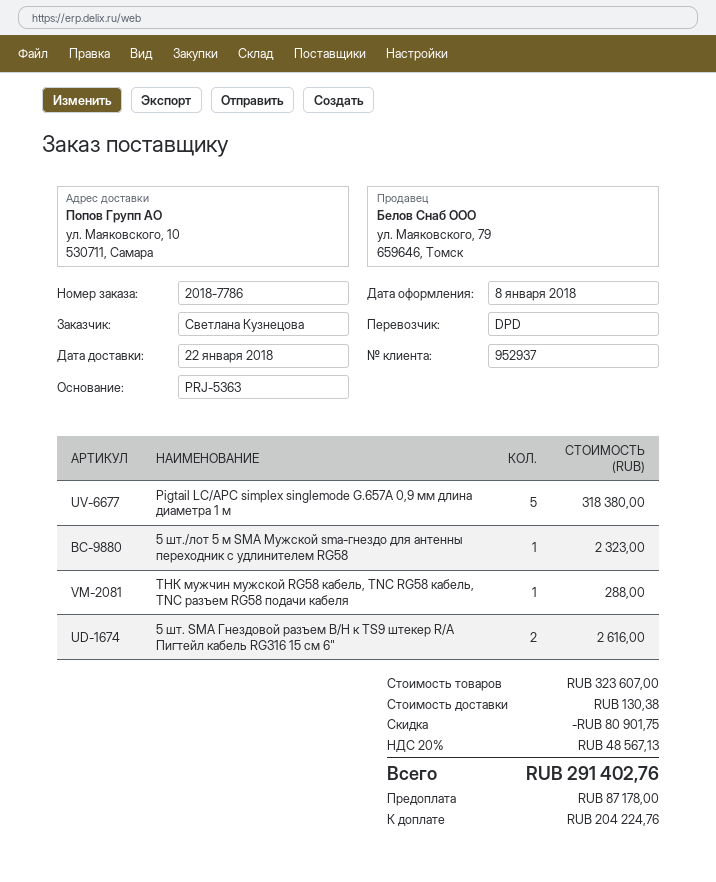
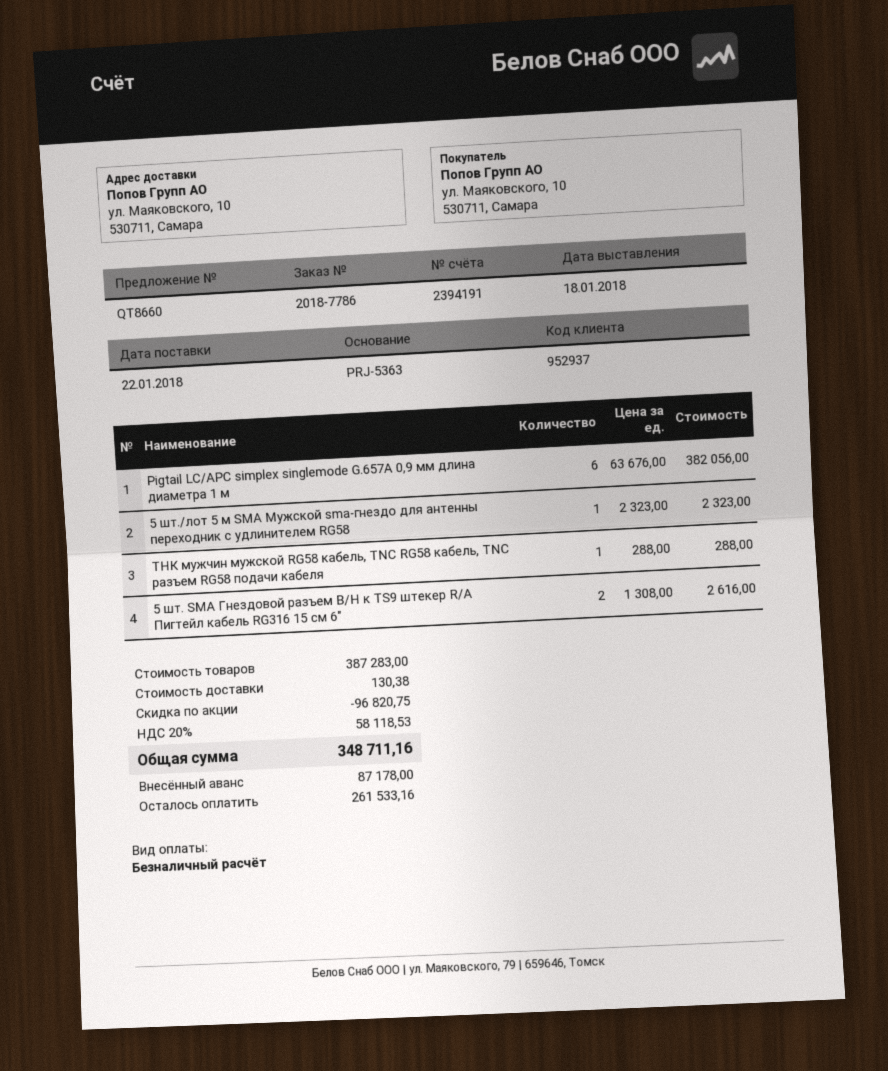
Pigtail LC/APC simplex singlemode G.657A 0,9 мм длина диаметра 1 м: 5 for 318380.00 -> 6 for 382056.00
subtotal: 323607.00 -> 387283.00
discount: 80901.75 -> 96820.75
tax: 20% = 48567.13 -> 20% = 58118.53
total: 291402.76 -> 348711.16
balance: 204224.76 -> 261533.16

